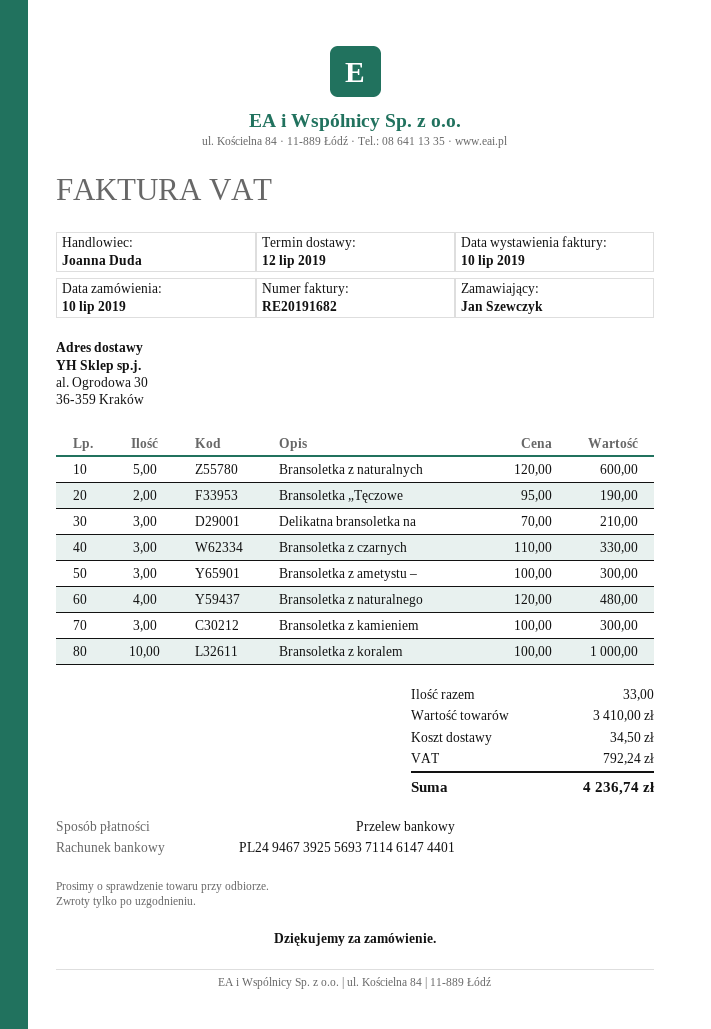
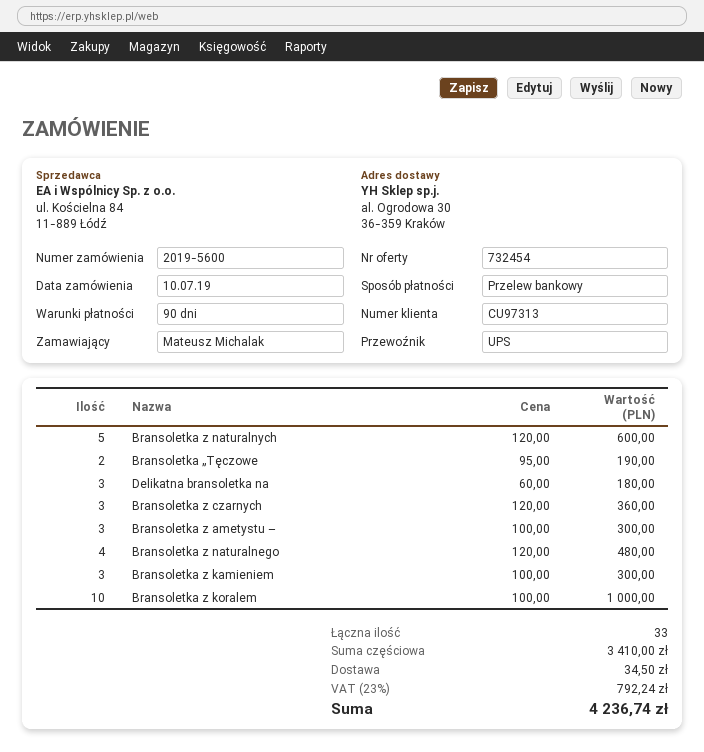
ordered by: Jan Szewczyk -> Mateusz Michalak
Delikatna bransoletka na: 3 x 70.00 = 210.00 -> 3 x 60.00 = 180.00
Bransoletka z czarnych: 3 x 110.00 = 330.00 -> 3 x 120.00 = 360.00

